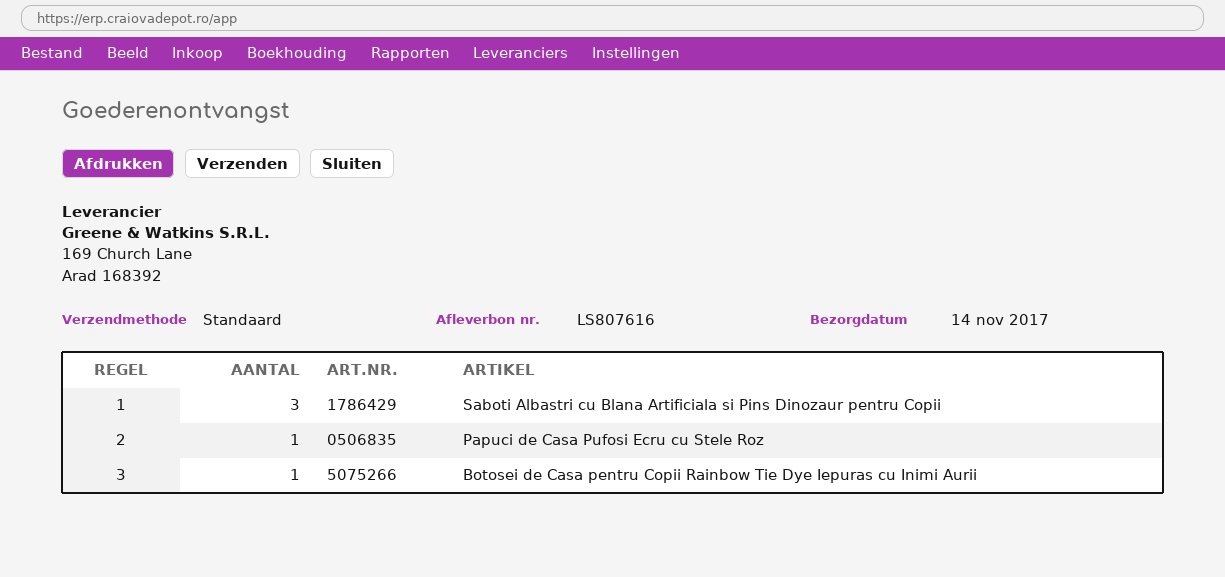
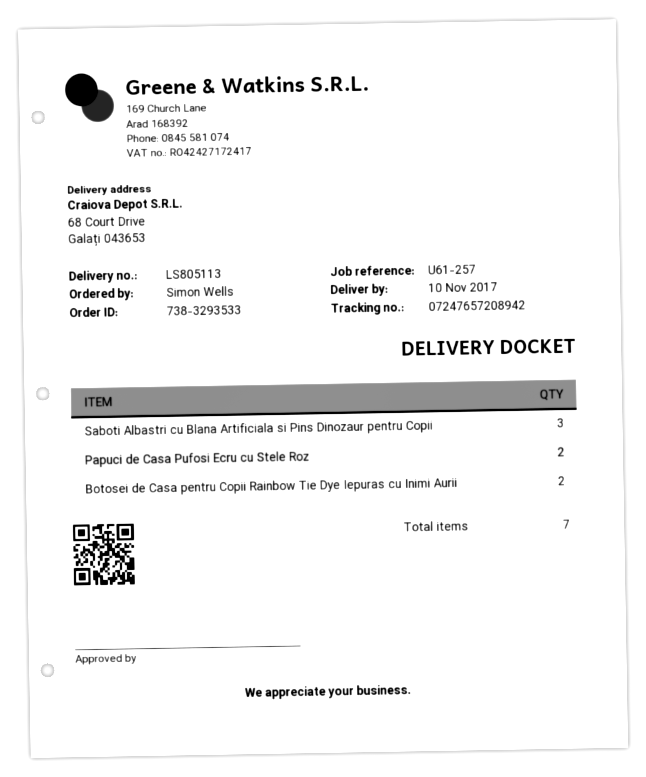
delivery note number: LS807616 -> LS805113
delivery date: 2017-11-14 -> 2017-11-10
Papuci de Casa Pufosi Ecru cu Stele Roz: 1 -> 2
Botosei de Casa pentru Copii Rainbow Tie Dye Iepuras cu Inimi Aurii: 1 -> 2

